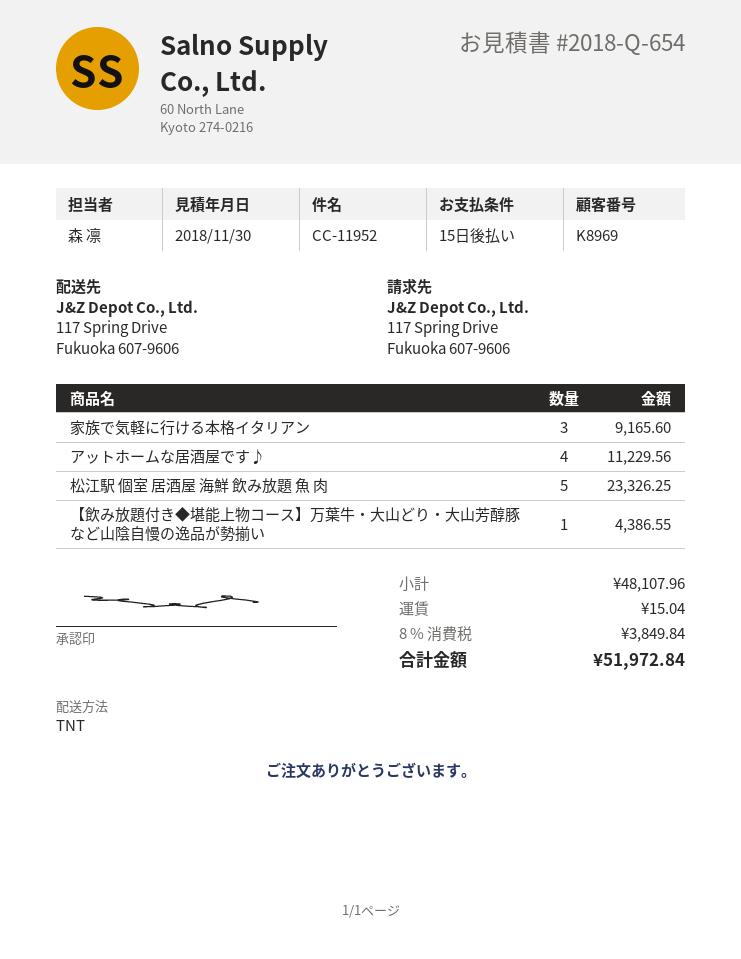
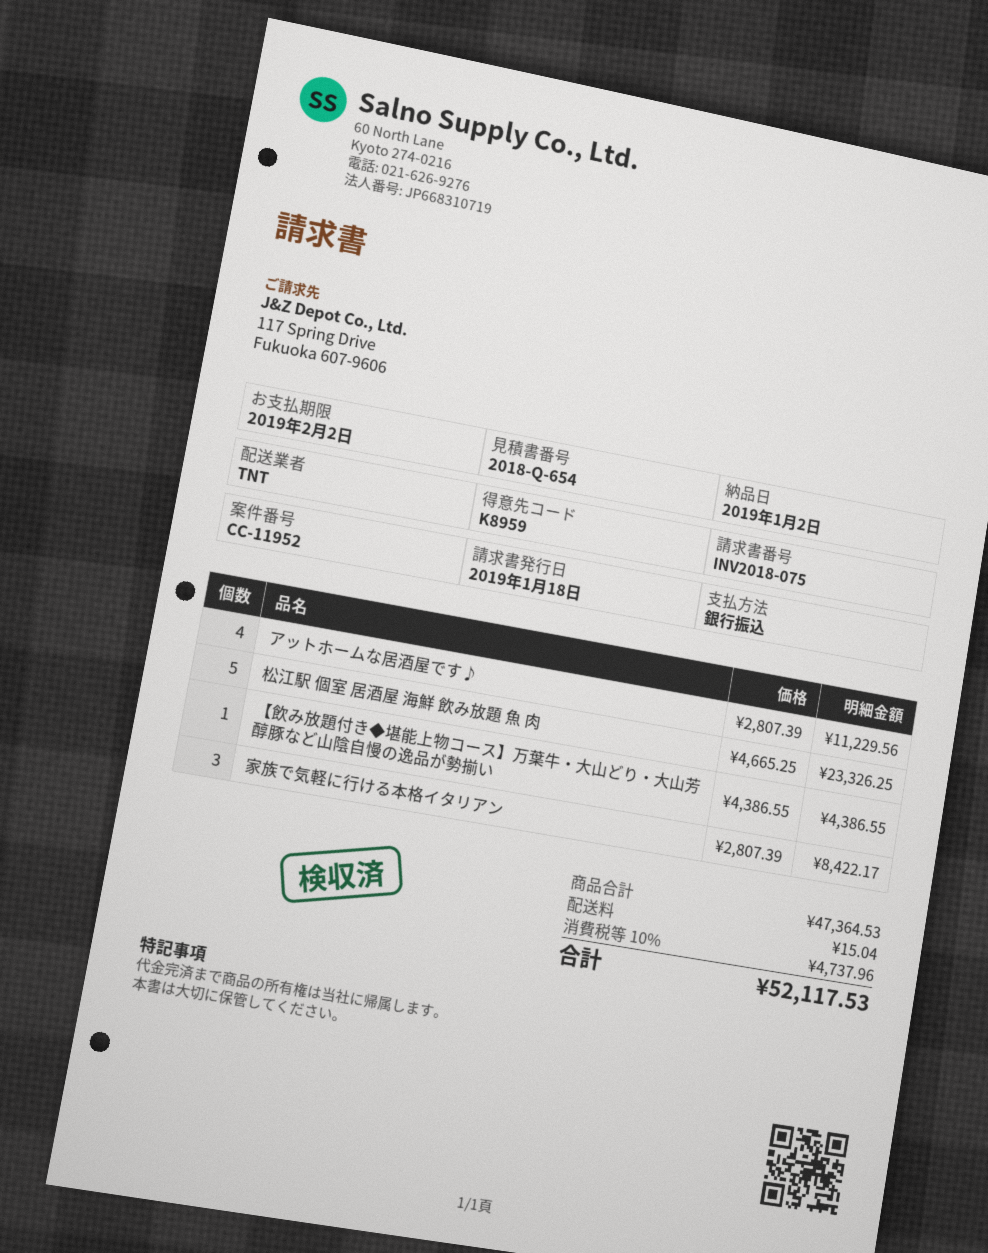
customer number: K8969 -> K8959
家族で気軽に行ける本格イタリアン: 3 for 9165.60 -> 3 for 8422.17
subtotal: 48107.96 -> 47364.53
tax: 8% = 3849.84 -> 10% = 4737.96
total: 51972.84 -> 52117.53

